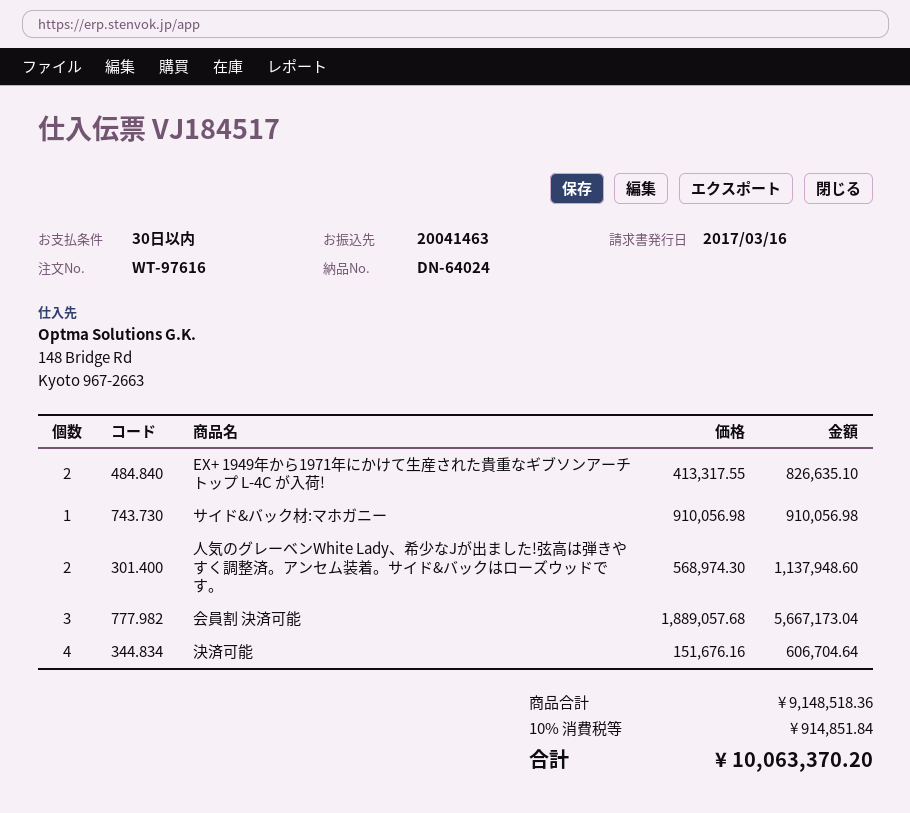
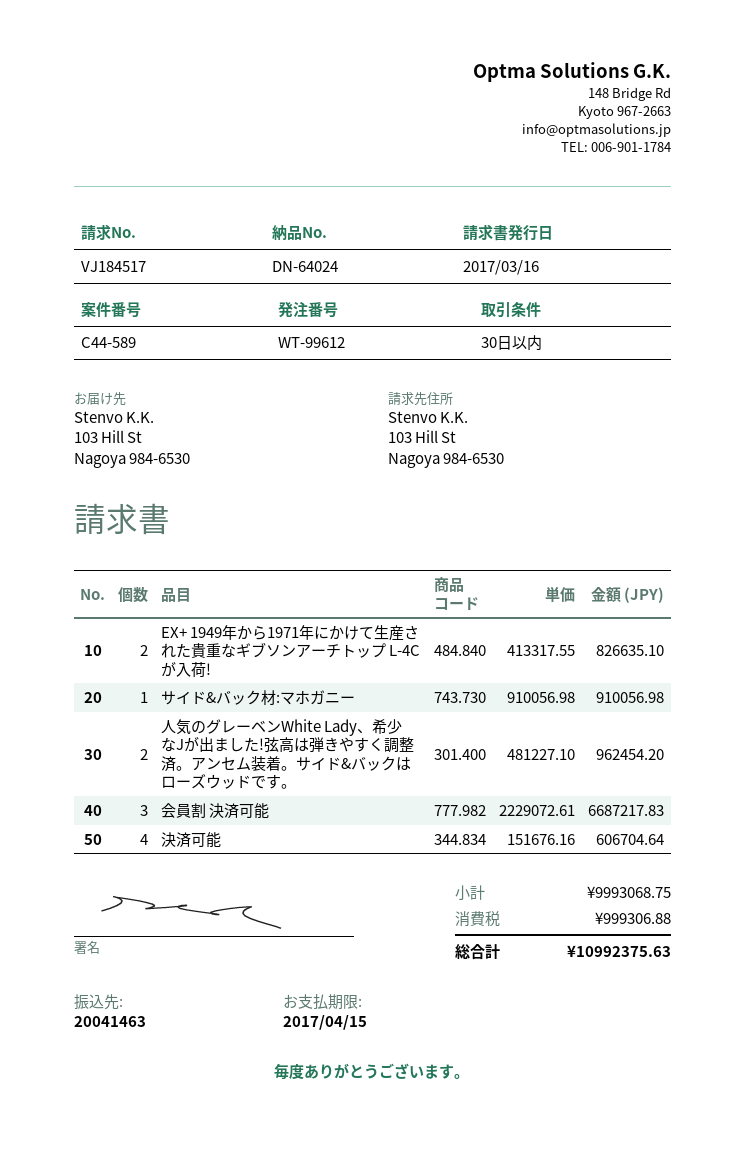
order number: WT-97616 -> WT-99612
人気のグレーベンWhite Lady、希少なJが出ました!弦高は弾きやすく調整済。アンセム装着。サイド&バックはローズウッドです。: 2 x 568974.30 = 1137948.60 -> 2 x 481227.10 = 962454.20
会員割 決済可能: 3 x 1889057.68 = 5667173.04 -> 3 x 2229072.61 = 6687217.83
subtotal: 9148518.36 -> 9993068.75
tax: 914851.84 -> 999306.88
total: 10063370.20 -> 10992375.63

